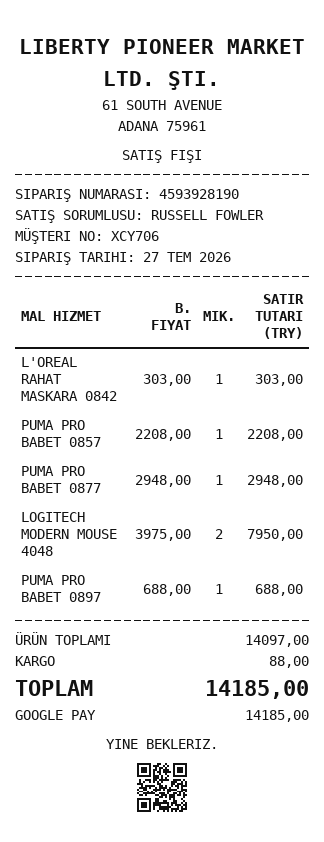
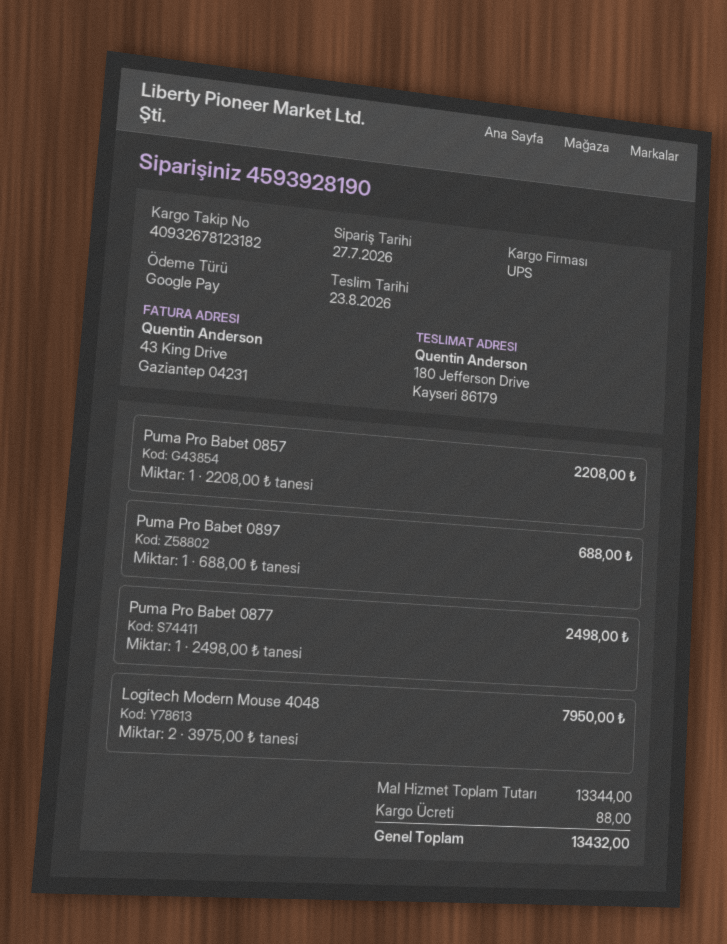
L'OREAL RAHAT MASKARA 0842: 1 x 303.00 = 303.00 -> none
PUMA PRO BABET 0877: 1 x 2948.00 = 2948.00 -> 1 x 2498.00 = 2498.00
subtotal: 14097.00 -> 13344.00
total: 14185.00 -> 13432.00

